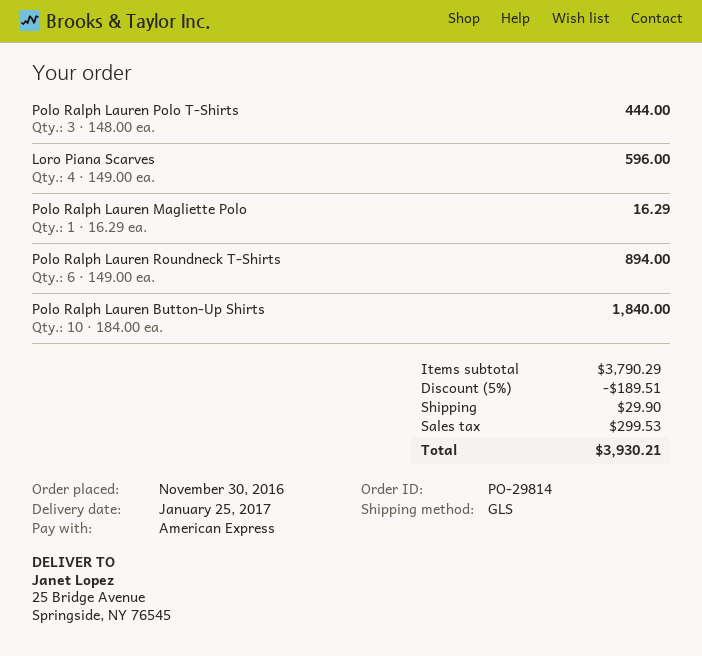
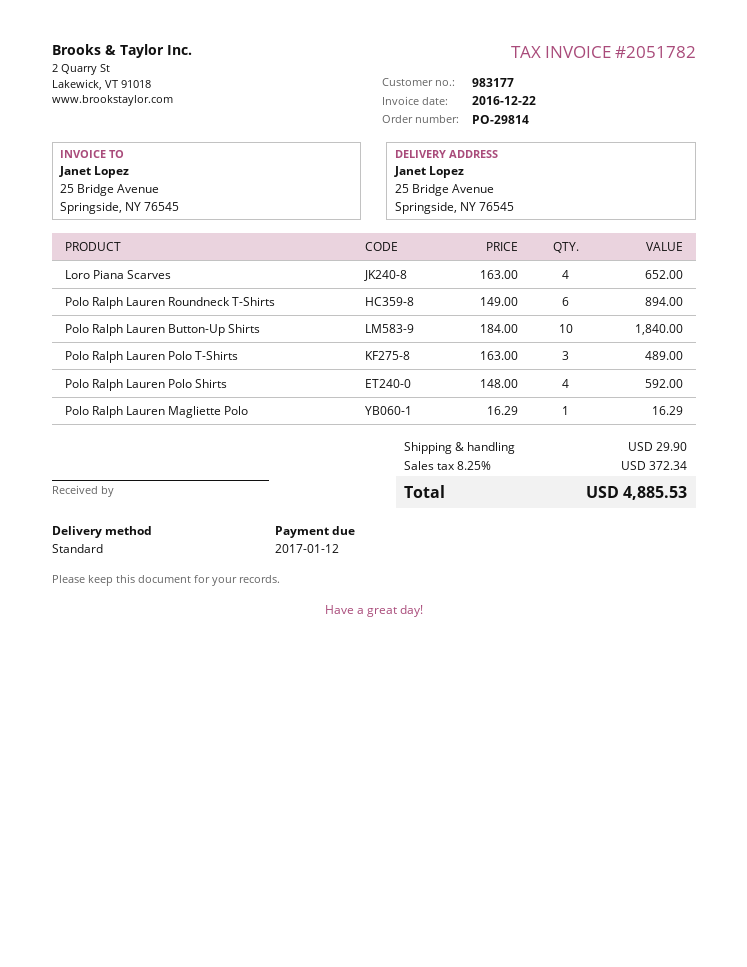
shipping method: GLS -> standard
Polo Ralph Lauren Polo T-Shirts: 3 x 148.00 = 444.00 -> 3 x 163.00 = 489.00
Loro Piana Scarves: 4 x 149.00 = 596.00 -> 4 x 163.00 = 652.00
Polo Ralph Lauren Polo Shirts: none -> 4 x 148.00 = 592.00
discount: 5% = 189.51 -> none
tax: 299.53 -> 372.34
total: 3930.21 -> 4885.53

